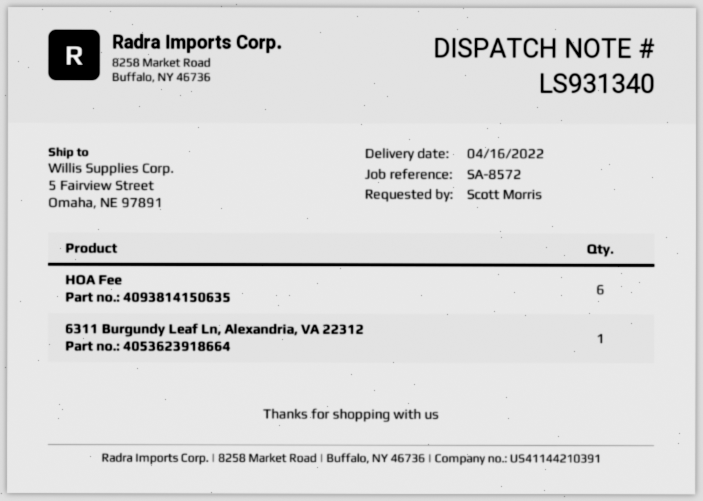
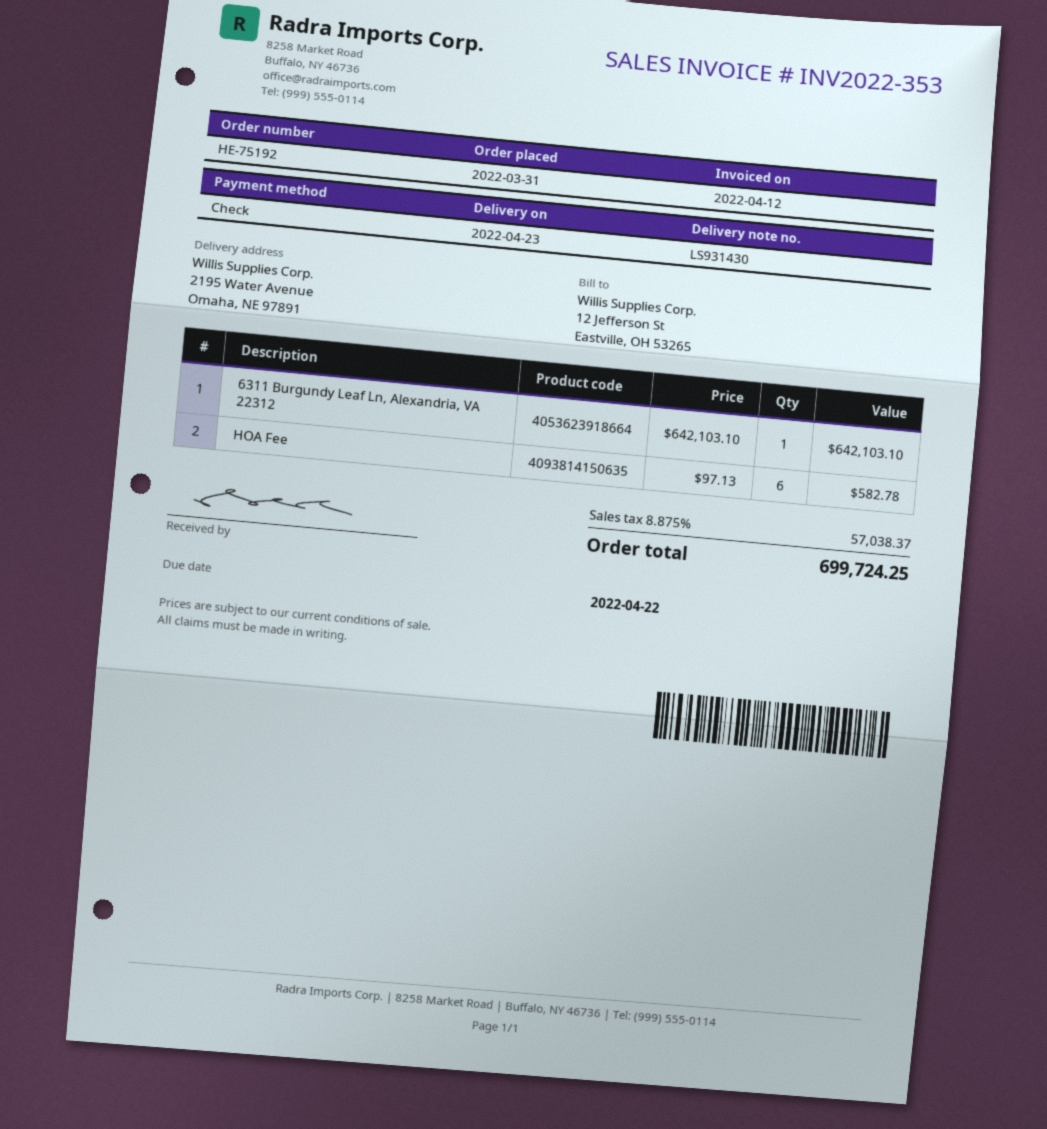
delivery note number: LS931340 -> LS931430
delivery date: 2022-04-16 -> 2022-04-23
ship to: 5 Fairview Street, Omaha, NE 97891 -> 2195 Water Avenue, Omaha, NE 97891

